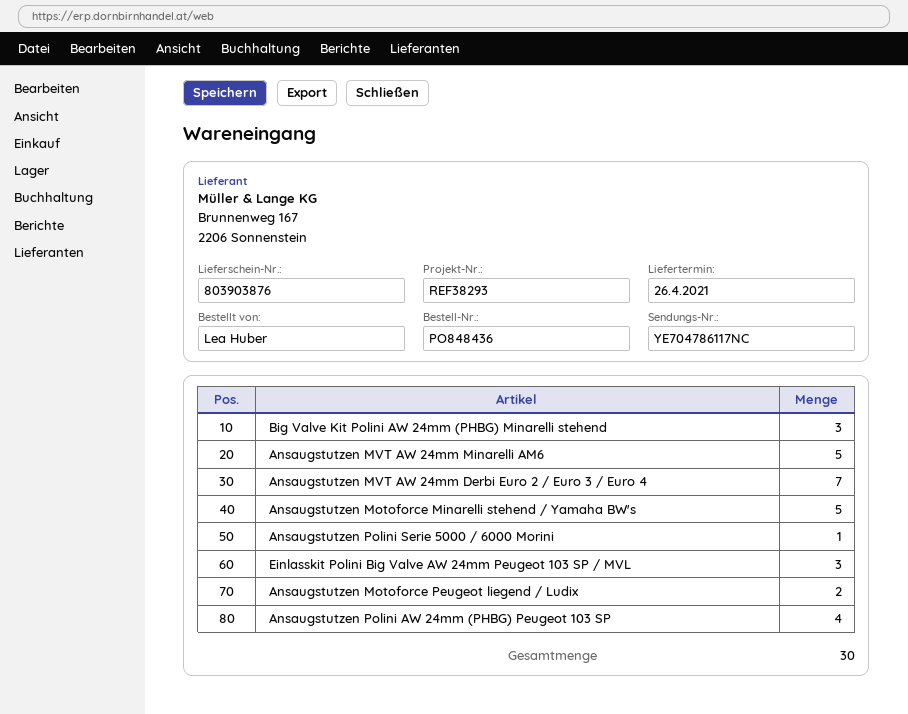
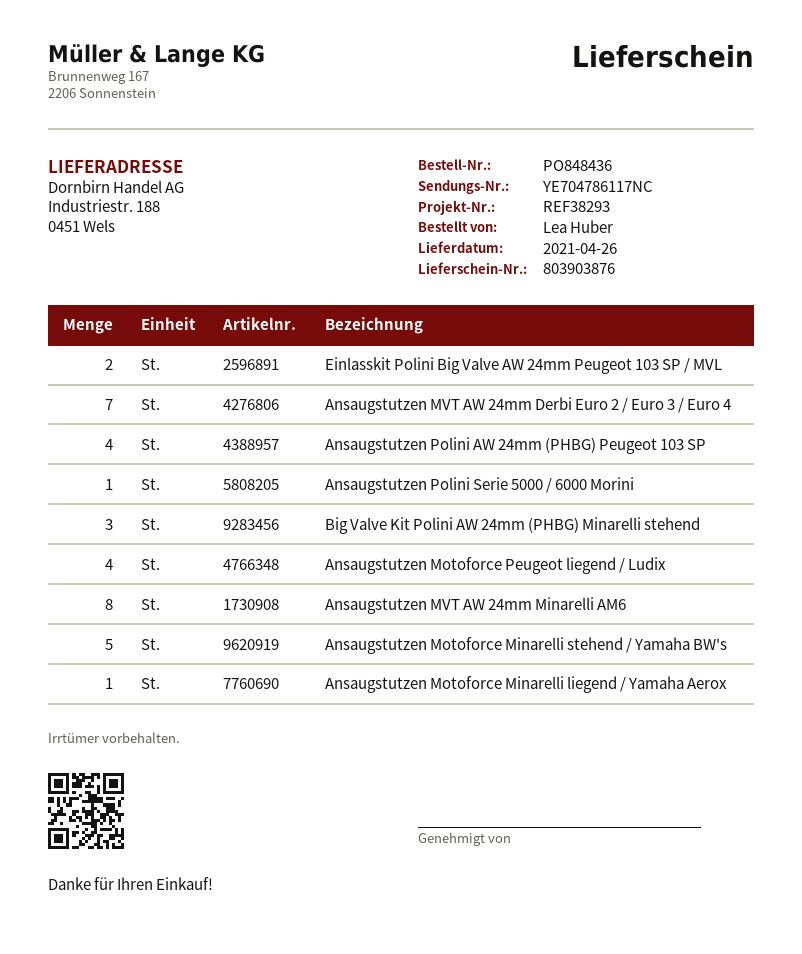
Ansaugstutzen MVT AW 24mm Minarelli AM6: 5 -> 8
Einlasskit Polini Big Valve AW 24mm Peugeot 103 SP / MVL: 3 -> 2
Ansaugstutzen Motoforce Peugeot liegend / Ludix: 2 -> 4
Ansaugstutzen Motoforce Minarelli liegend / Yamaha Aerox: none -> 1

